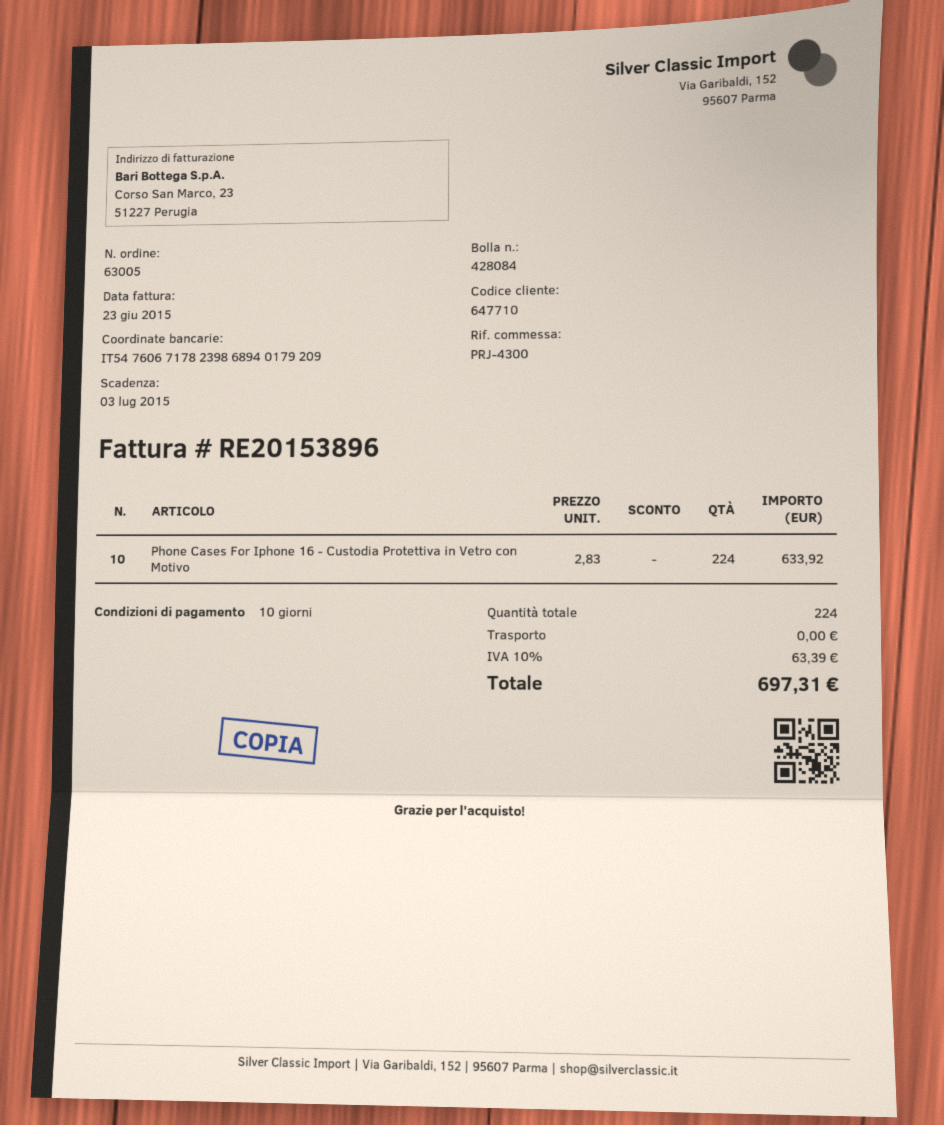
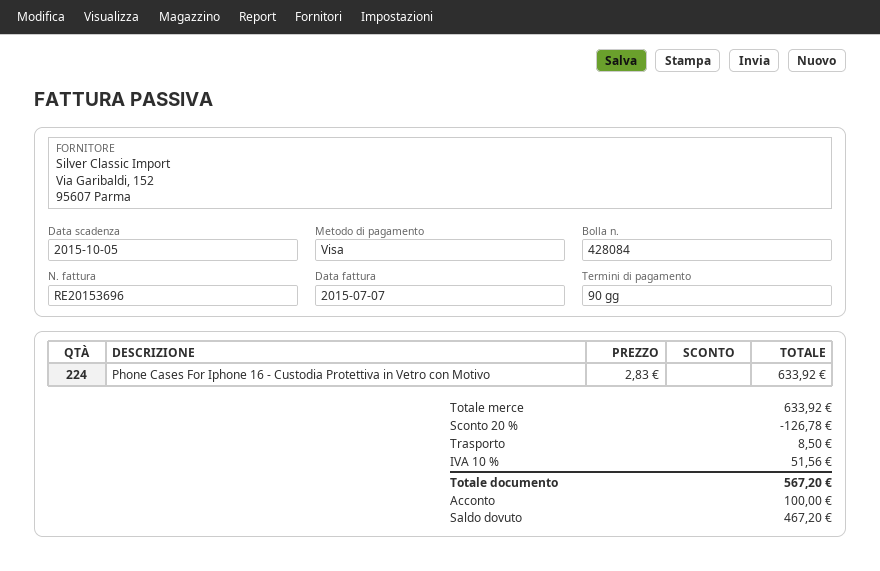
invoice number: RE20153896 -> RE20153696
invoice date: 2015-06-23 -> 2015-07-07
payment terms: 10 days -> 90 days
due date: 2015-07-03 -> 2015-10-05
discount: none -> 20% = 126.78
shipping: 0.00 -> 8.50
tax: 10% = 63.39 -> 10% = 51.56
total: 697.31 -> 567.20

